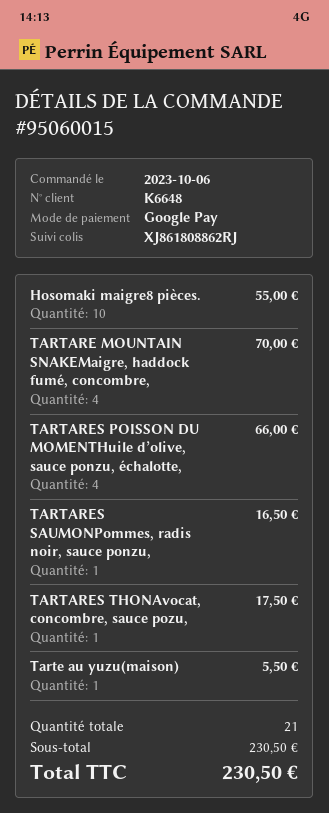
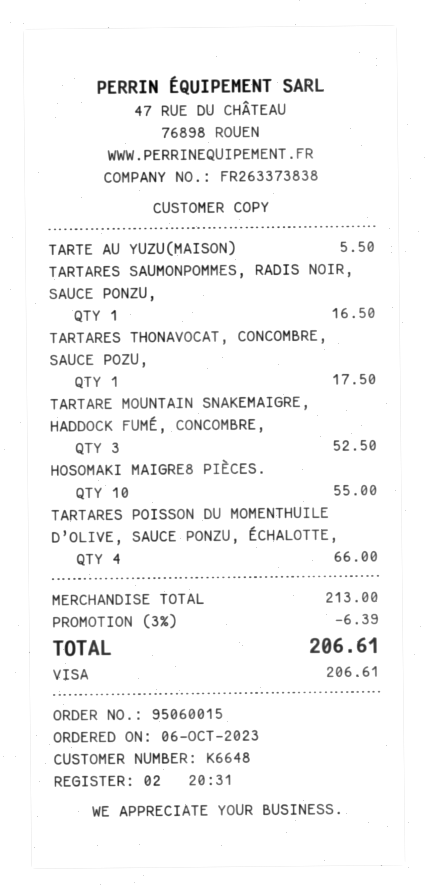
payment method: Google Pay -> Visa
TARTARE MOUNTAIN SNAKEMaigre, haddock fumé, concombre,: 4 for 70.00 -> 3 for 52.50
subtotal: 230.50 -> 213.00
discount: none -> 3% = 6.39
total: 230.50 -> 206.61

